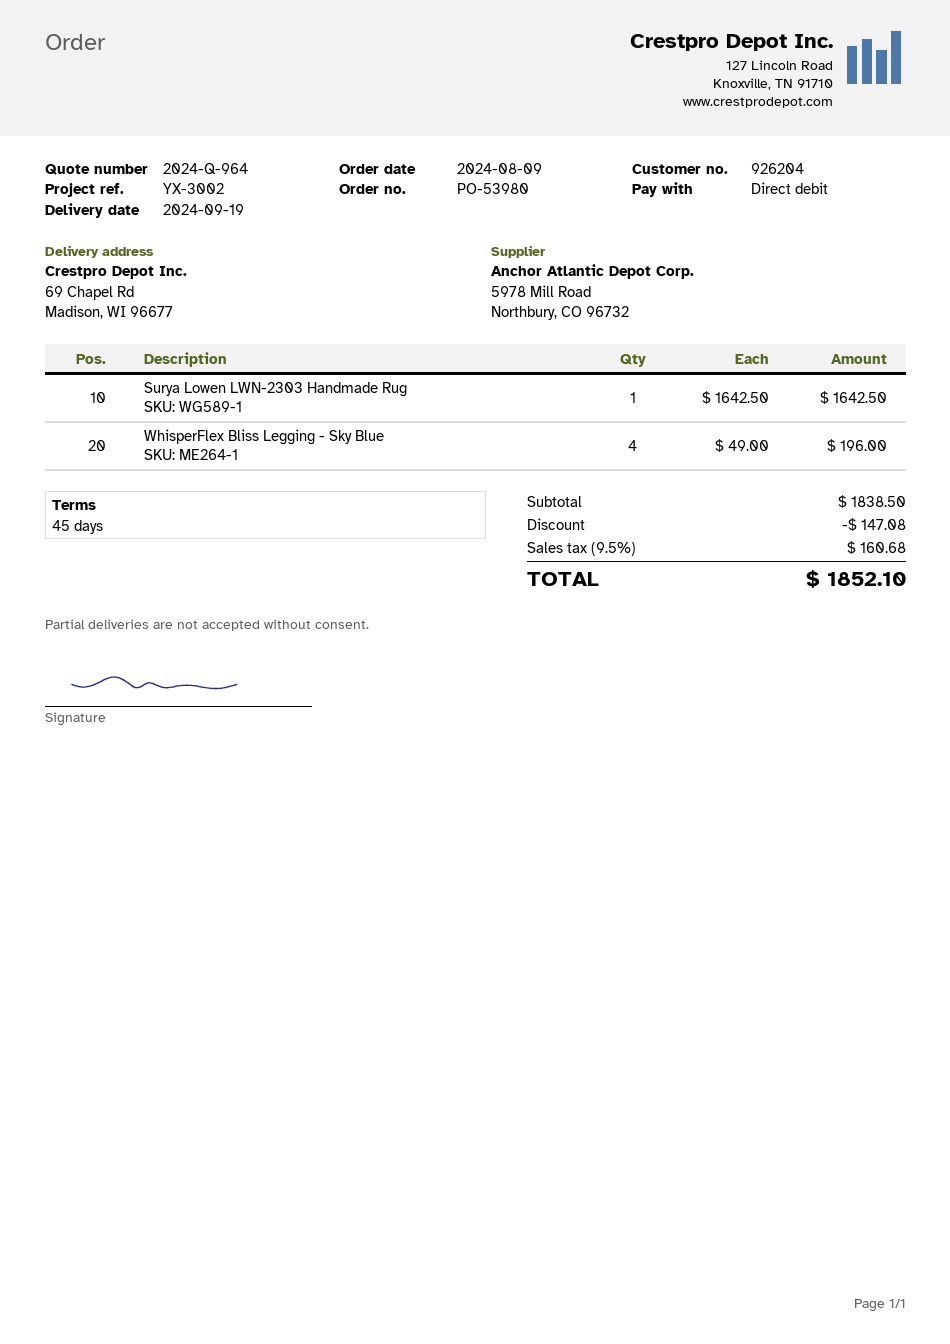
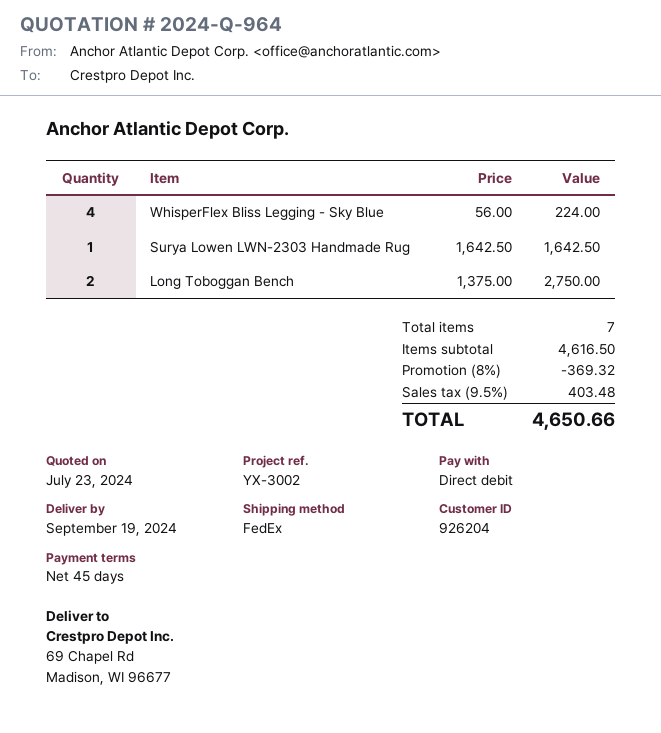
WhisperFlex Bliss Legging - Sky Blue: 4 x 49.00 = 196.00 -> 4 x 56.00 = 224.00
Long Toboggan Bench: none -> 2 x 1375.00 = 2750.00
subtotal: 1838.50 -> 4616.50
discount: 147.08 -> 369.32
tax: 9.5% = 160.68 -> 9.5% = 403.48
total: 1852.10 -> 4650.66

